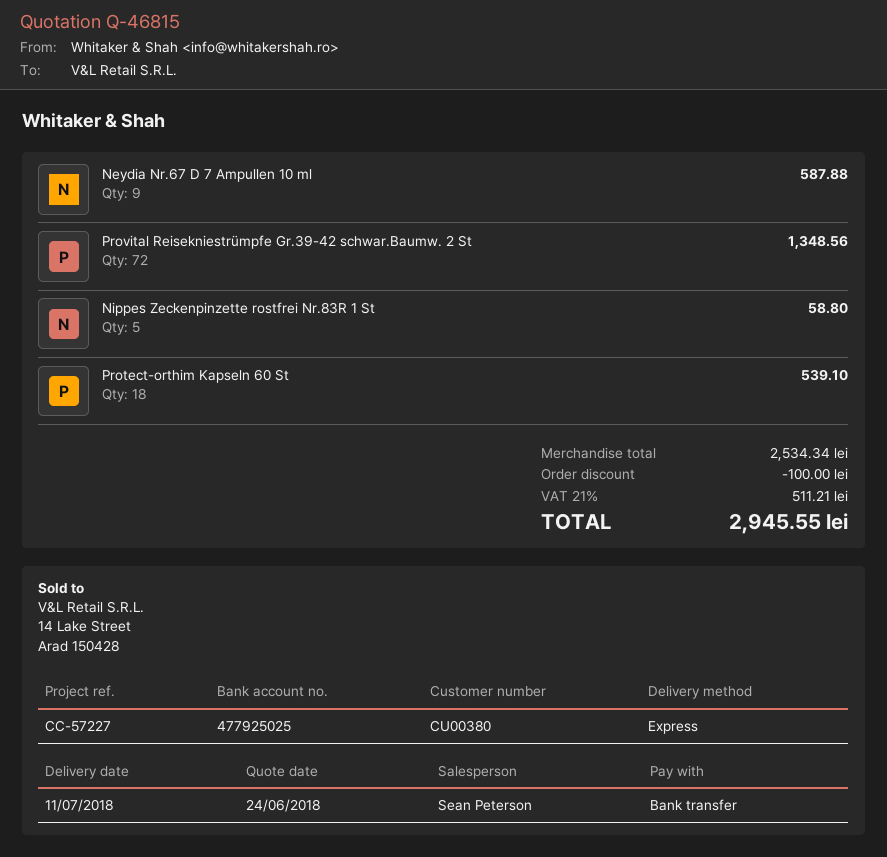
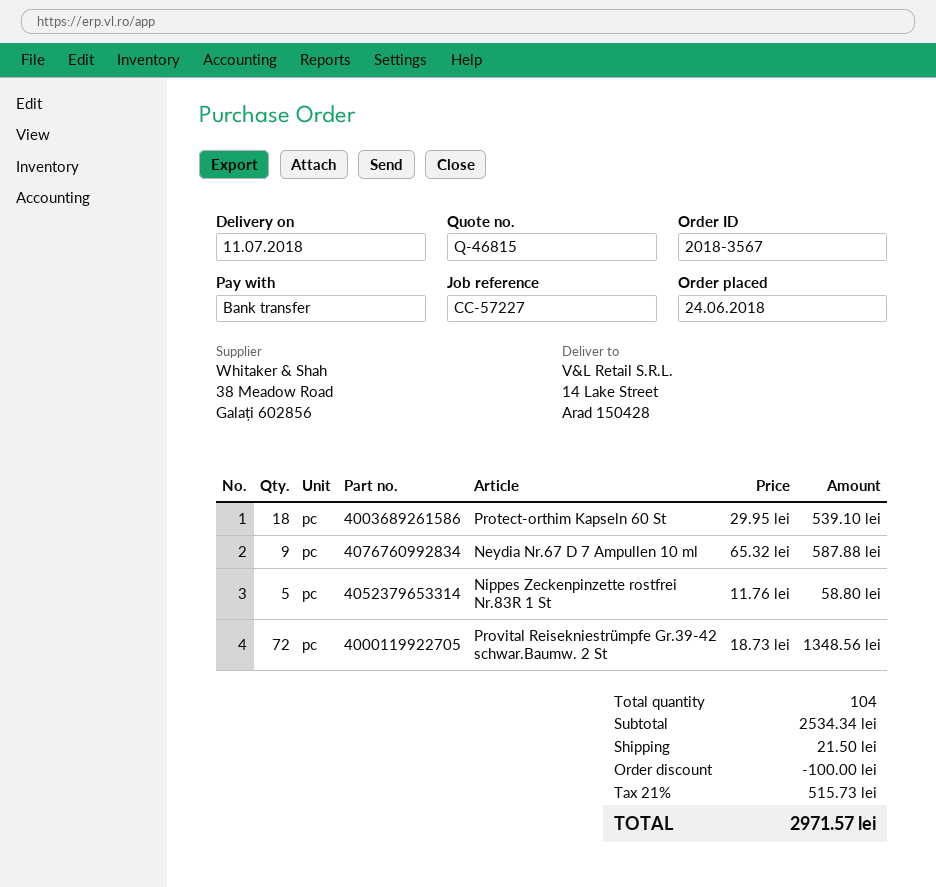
shipping: none -> 21.50
tax: 21% = 511.21 -> 21% = 515.73
total: 2945.55 -> 2971.57

